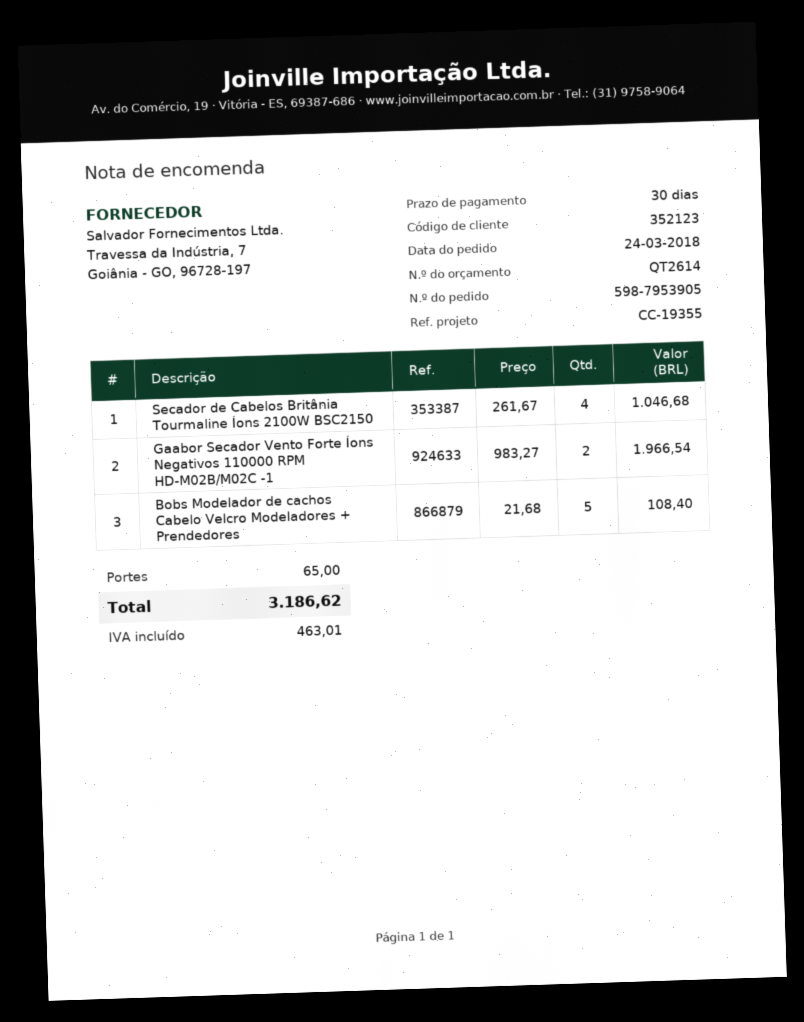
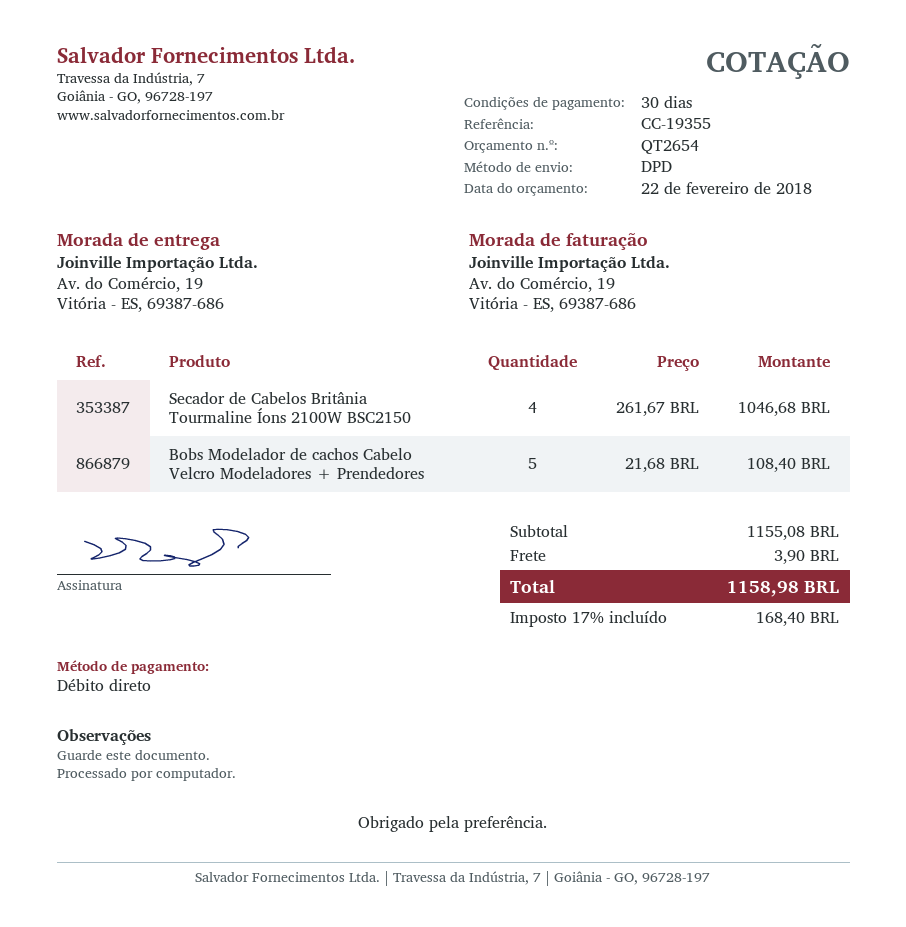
quote number: QT2614 -> QT2654
Gaabor Secador Vento Forte Íons Negativos 110000 RPM HD-M02B/M02C -1: 2 x 983.27 = 1966.54 -> none
shipping: 65.00 -> 3.90
tax: 463.01 -> 168.40
total: 3186.62 -> 1158.98

